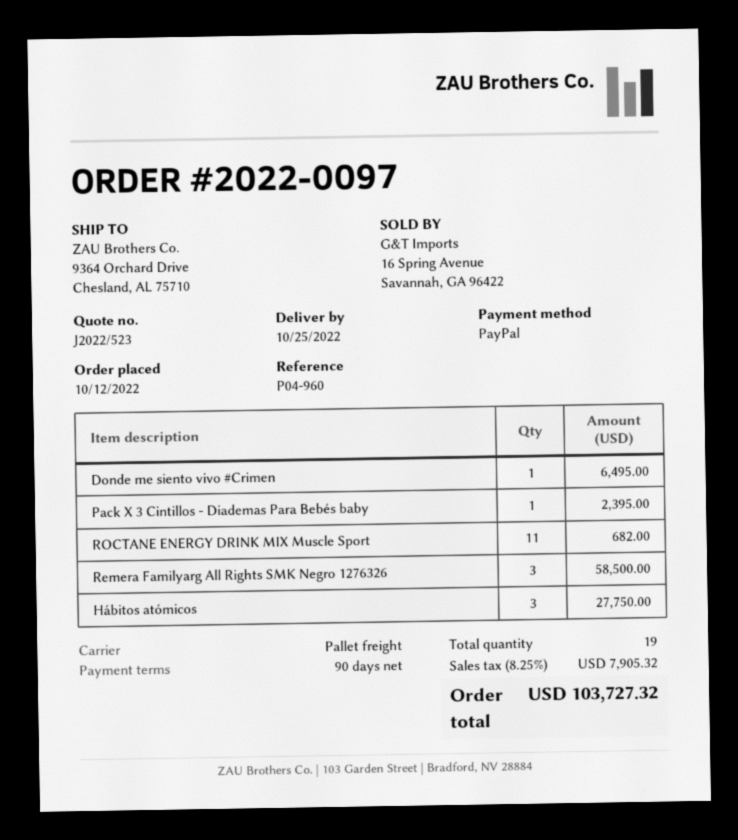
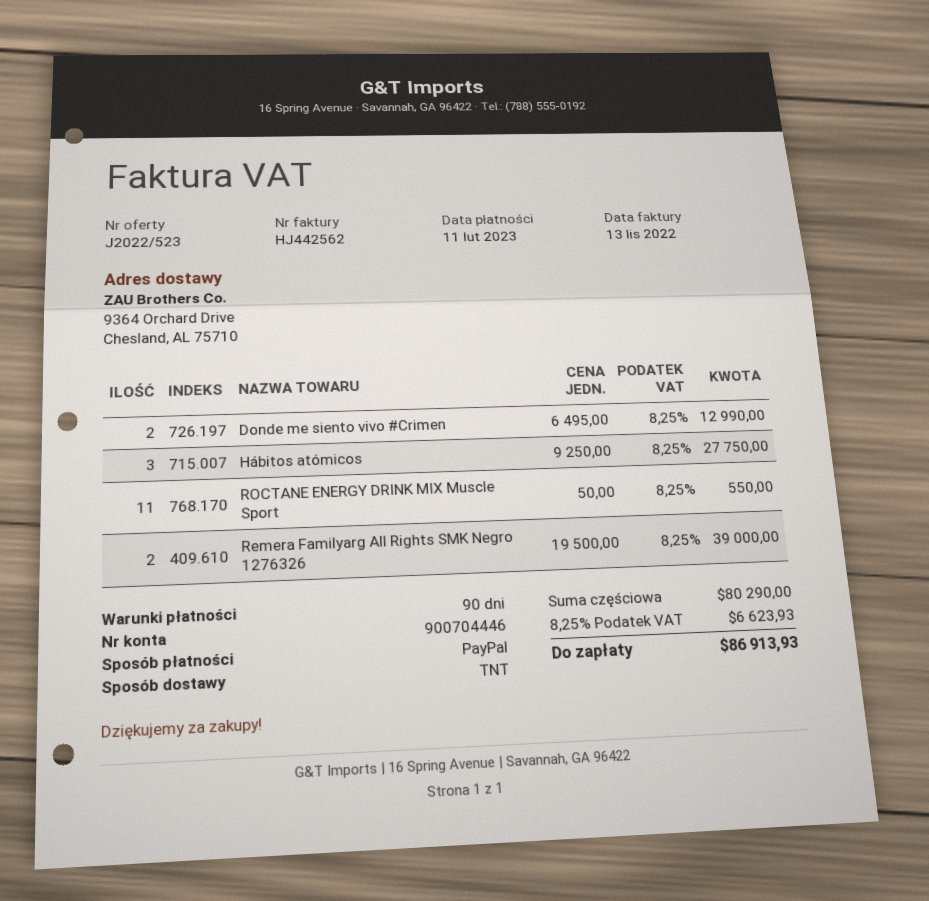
shipping method: pallet freight -> TNT
Donde me siento vivo #Crimen: 1 for 6495.00 -> 2 for 12990.00
Pack X 3 Cintillos - Diademas Para Bebés baby: 1 for 2395.00 -> none
ROCTANE ENERGY DRINK MIX Muscle Sport: 11 for 682.00 -> 11 for 550.00
Remera Familyarg All Rights SMK Negro 1276326: 3 for 58500.00 -> 2 for 39000.00
tax: 8.25% = 7905.32 -> 8.25% = 6623.93
total: 103727.32 -> 86913.93

